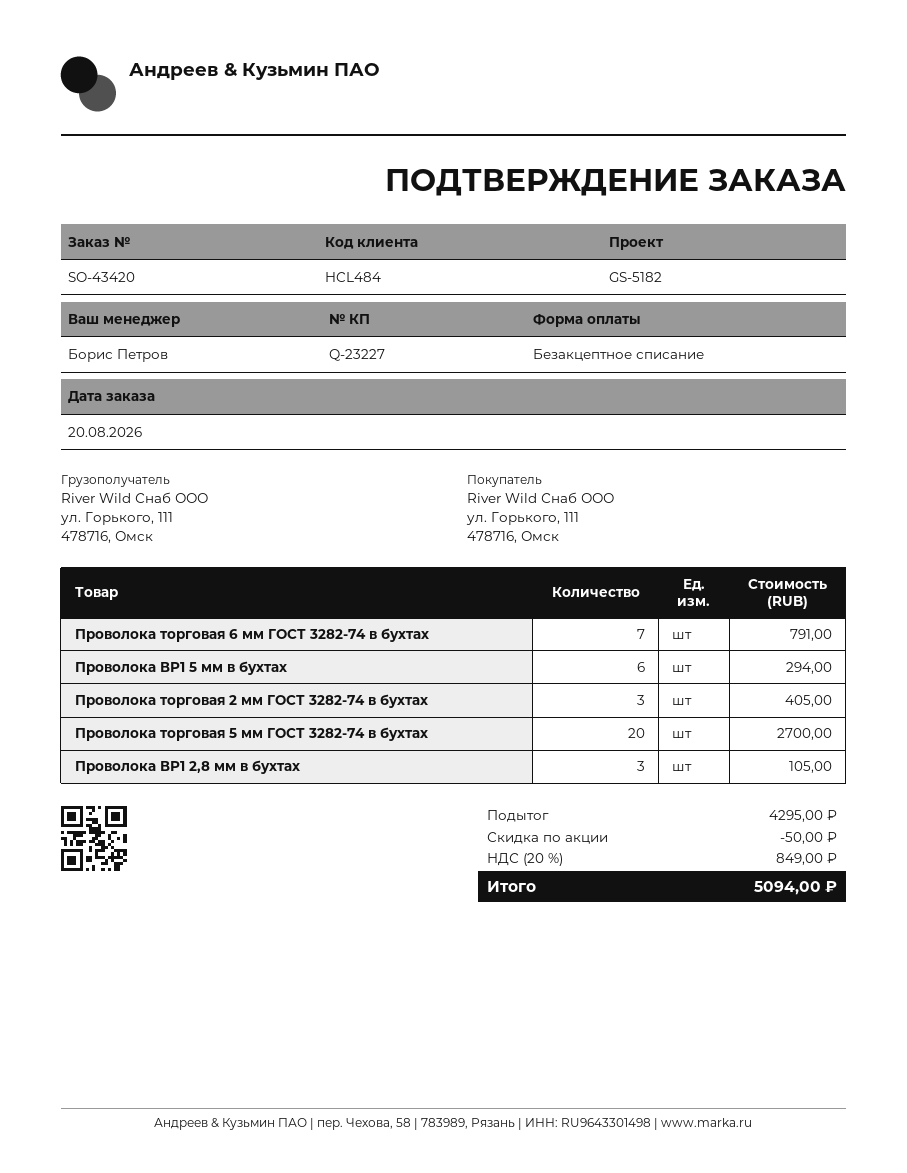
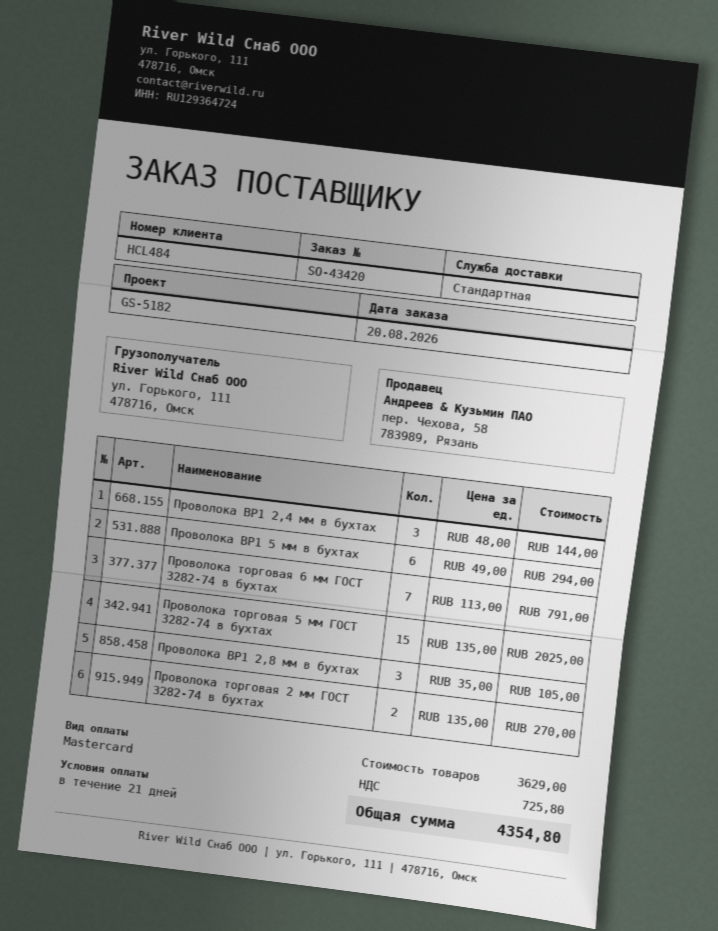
payment method: direct debit -> Mastercard
Проволока торговая 2 мм ГОСТ 3282-74 в бухтах: 3 for 405.00 -> 2 for 270.00
Проволока торговая 5 мм ГОСТ 3282-74 в бухтах: 20 for 2700.00 -> 15 for 2025.00
Проволока ВР1 2,4 мм в бухтах: none -> 3 for 144.00
subtotal: 4295.00 -> 3629.00
discount: 50.00 -> none
tax: 849.00 -> 725.80
total: 5094.00 -> 4354.80

